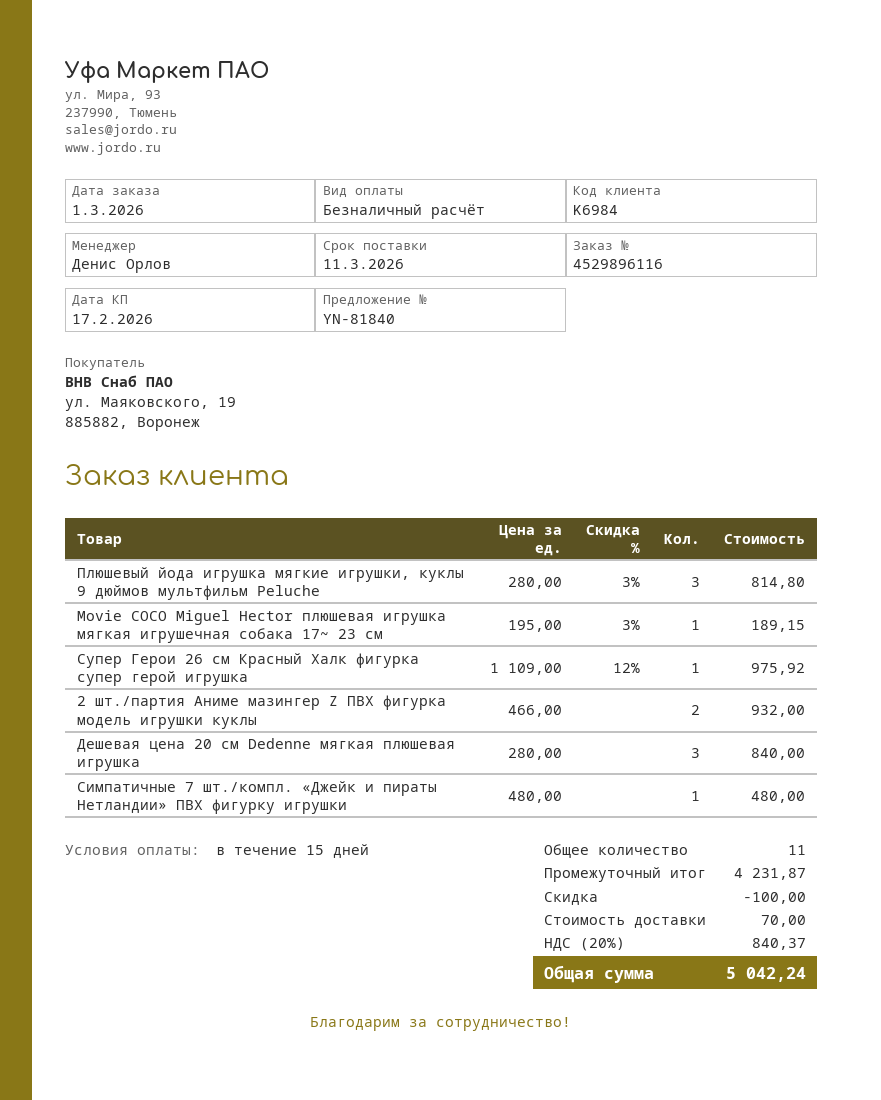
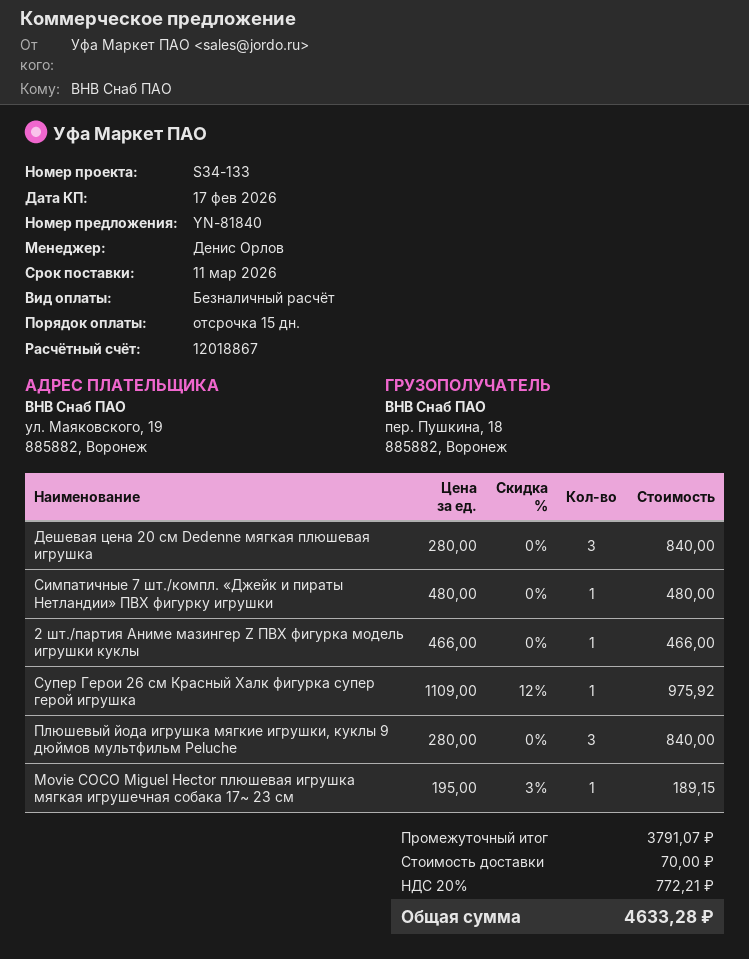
Плюшевый йода игрушка мягкие игрушки, куклы 9 дюймов мультфильм Peluche: 3 x 280.00 - 3% = 814.80 -> 3 x 280.00 = 840.00
2 шт./партия Аниме мазингер Z ПВХ фигурка модель игрушки куклы: 2 x 466.00 = 932.00 -> 1 x 466.00 = 466.00
subtotal: 4231.87 -> 3791.07
discount: 100.00 -> none
tax: 20% = 840.37 -> 20% = 772.21
total: 5042.24 -> 4633.28

